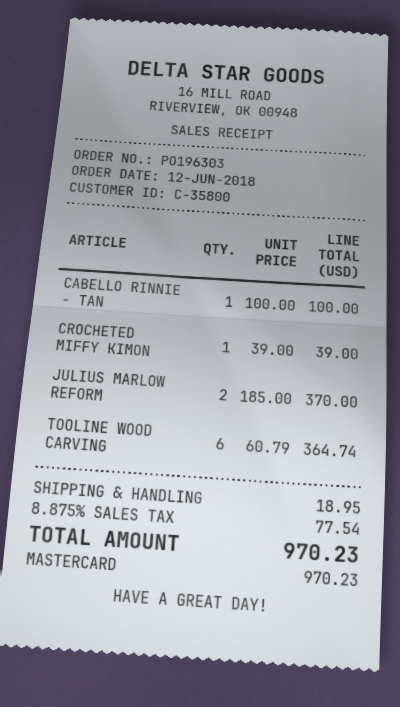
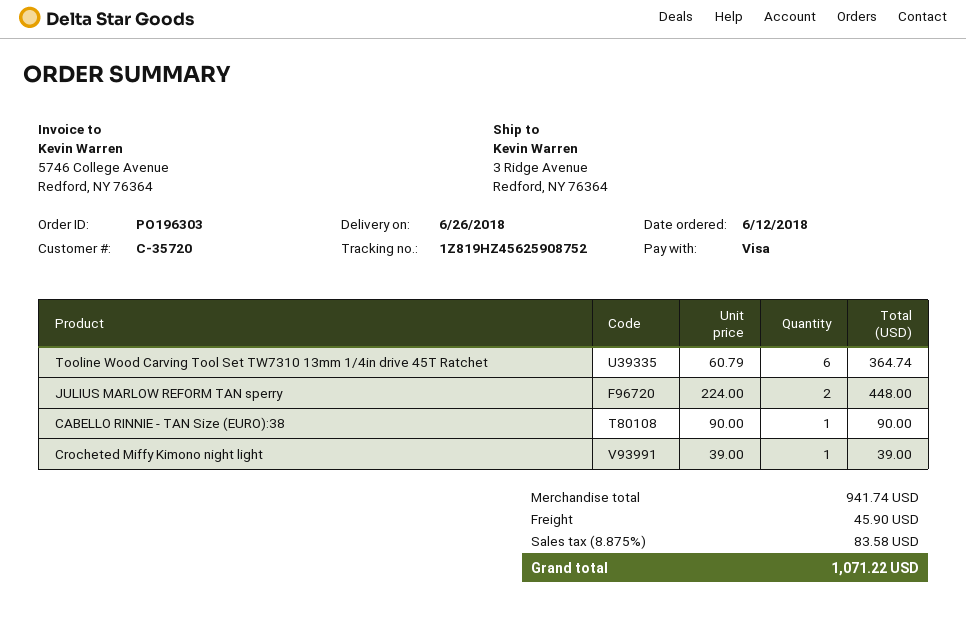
customer number: C-35800 -> C-35720
payment method: Mastercard -> Visa
CABELLO RINNIE - TAN: 1 x 100.00 = 100.00 -> 1 x 90.00 = 90.00
JULIUS MARLOW REFORM: 2 x 185.00 = 370.00 -> 2 x 224.00 = 448.00
shipping: 18.95 -> 45.90
tax: 8.875% = 77.54 -> 8.875% = 83.58
total: 970.23 -> 1071.22

